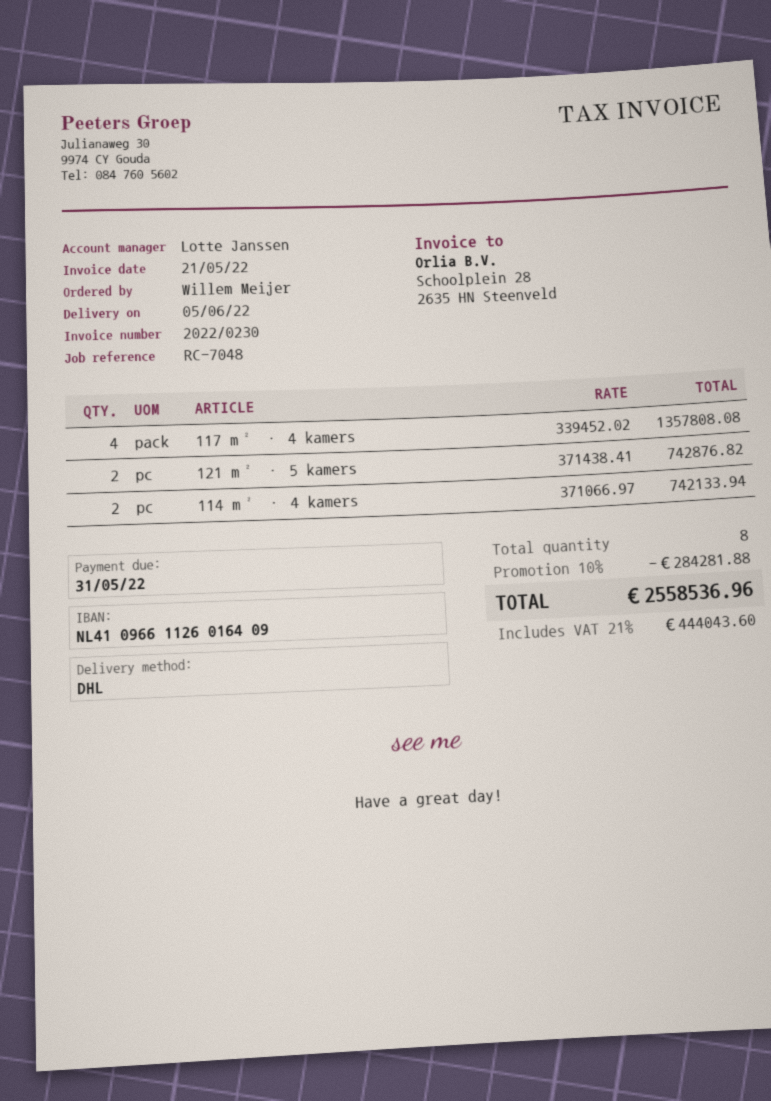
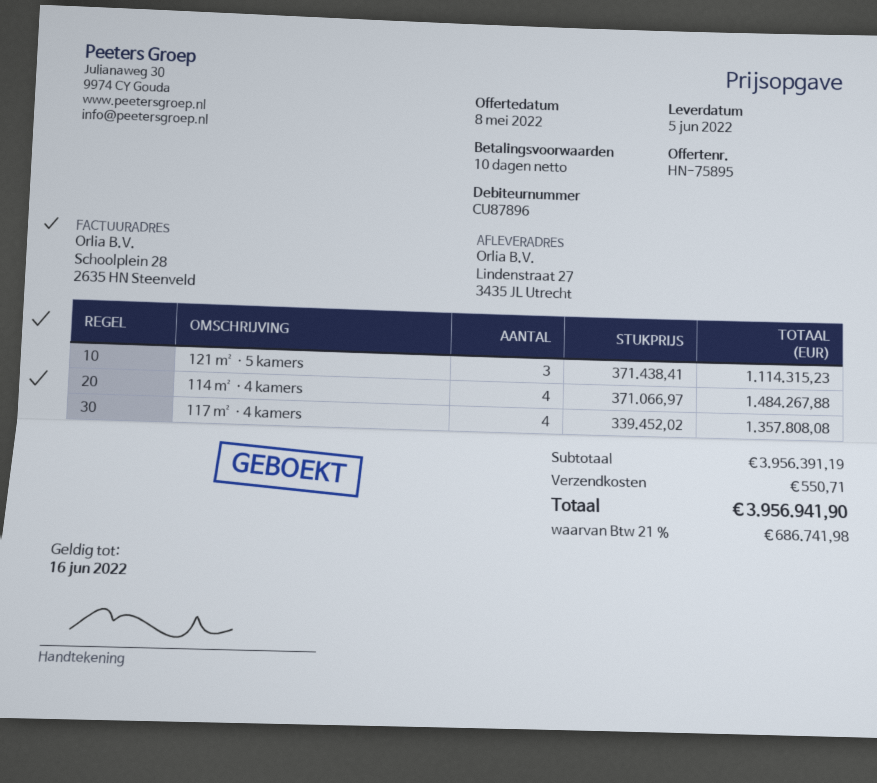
121 m² · 5 kamers: 2 x 371438.41 = 742876.82 -> 3 x 371438.41 = 1114315.23
114 m² · 4 kamers: 2 x 371066.97 = 742133.94 -> 4 x 371066.97 = 1484267.88
discount: 10% = 284281.88 -> none
shipping: none -> 550.71
tax: 21% = 444043.60 -> 21% = 686741.98
total: 2558536.96 -> 3956941.90

